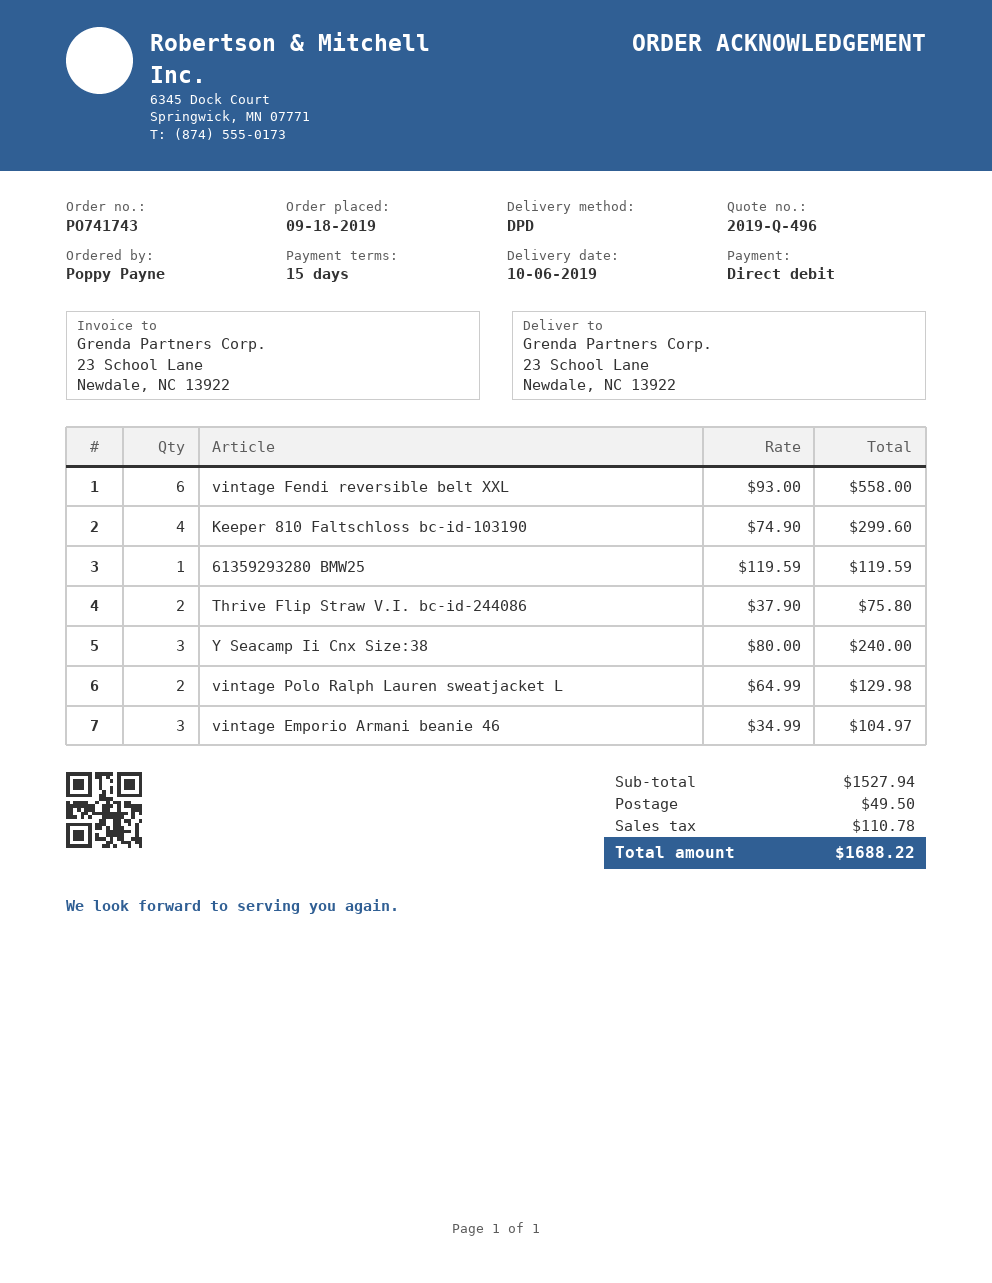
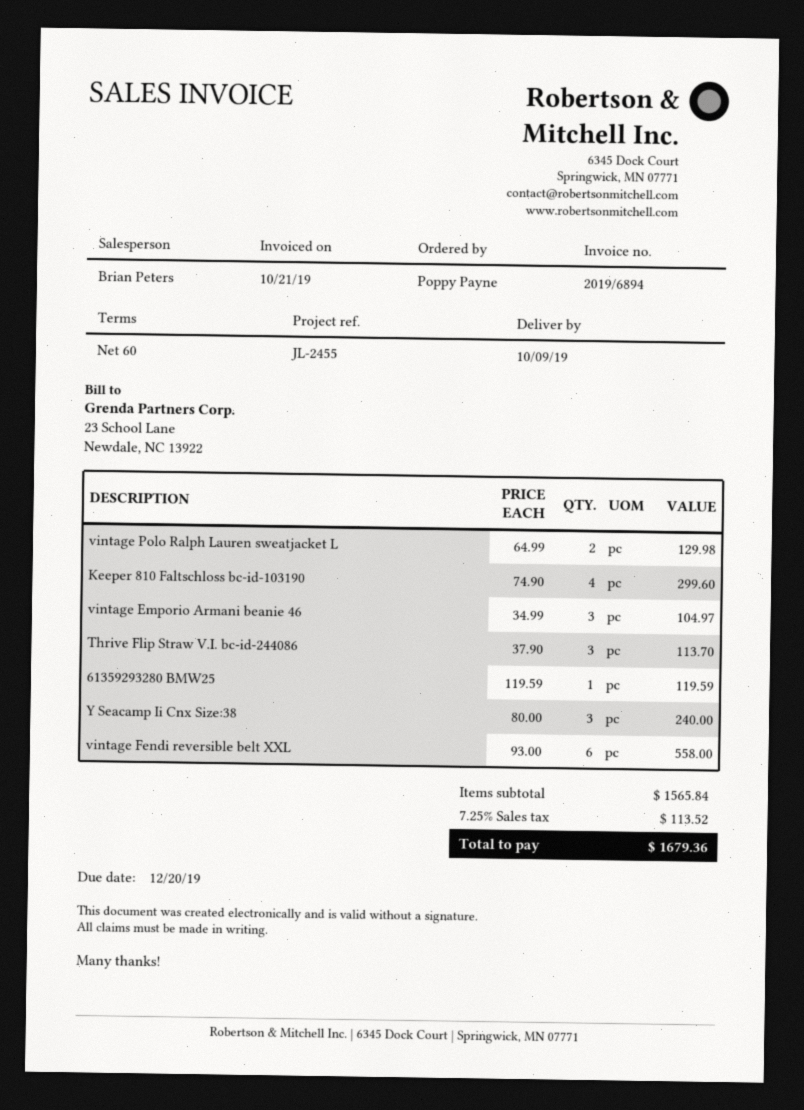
delivery date: 2019-10-06 -> 2019-10-09
payment terms: 15 days -> 60 days
Thrive Flip Straw V.I. bc-id-244086: 2 x 37.90 = 75.80 -> 3 x 37.90 = 113.70
subtotal: 1527.94 -> 1565.84
shipping: 49.50 -> none
tax: 110.78 -> 113.52
total: 1688.22 -> 1679.36

